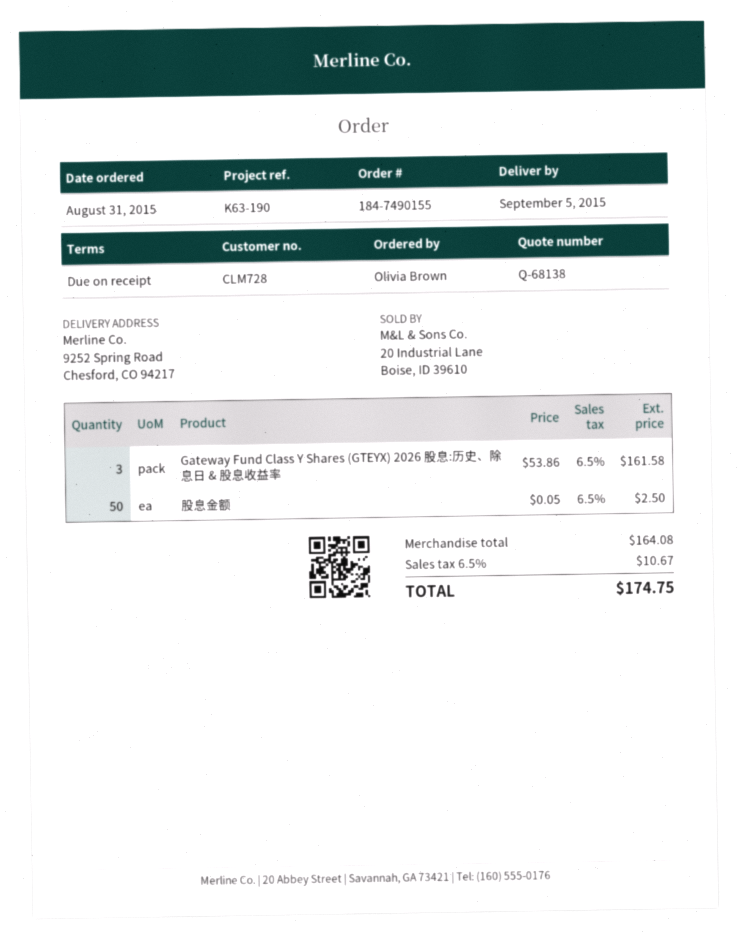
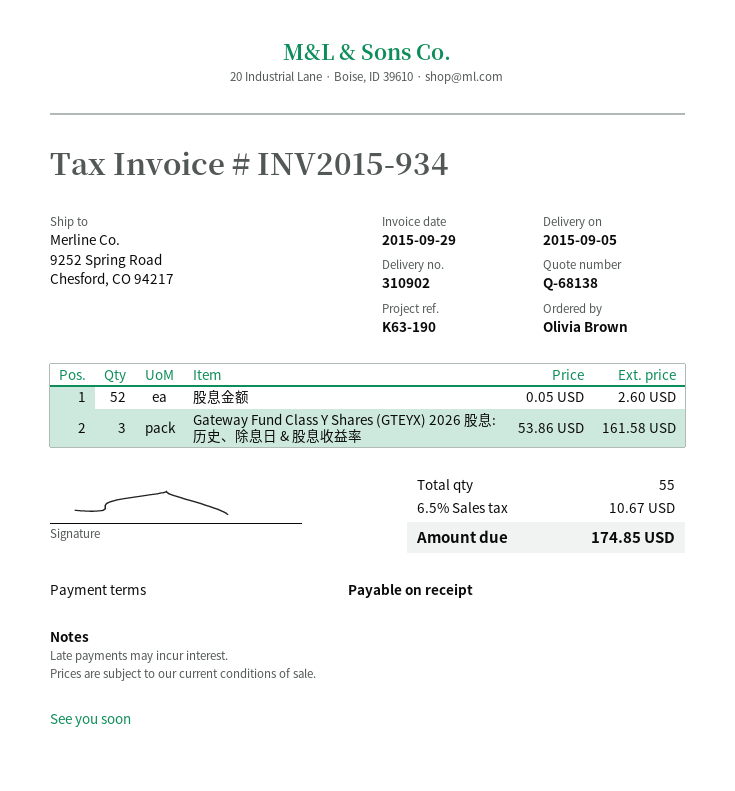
股息金额: 50 x 0.05 = 2.50 -> 52 x 0.05 = 2.60
total: 174.75 -> 174.85

